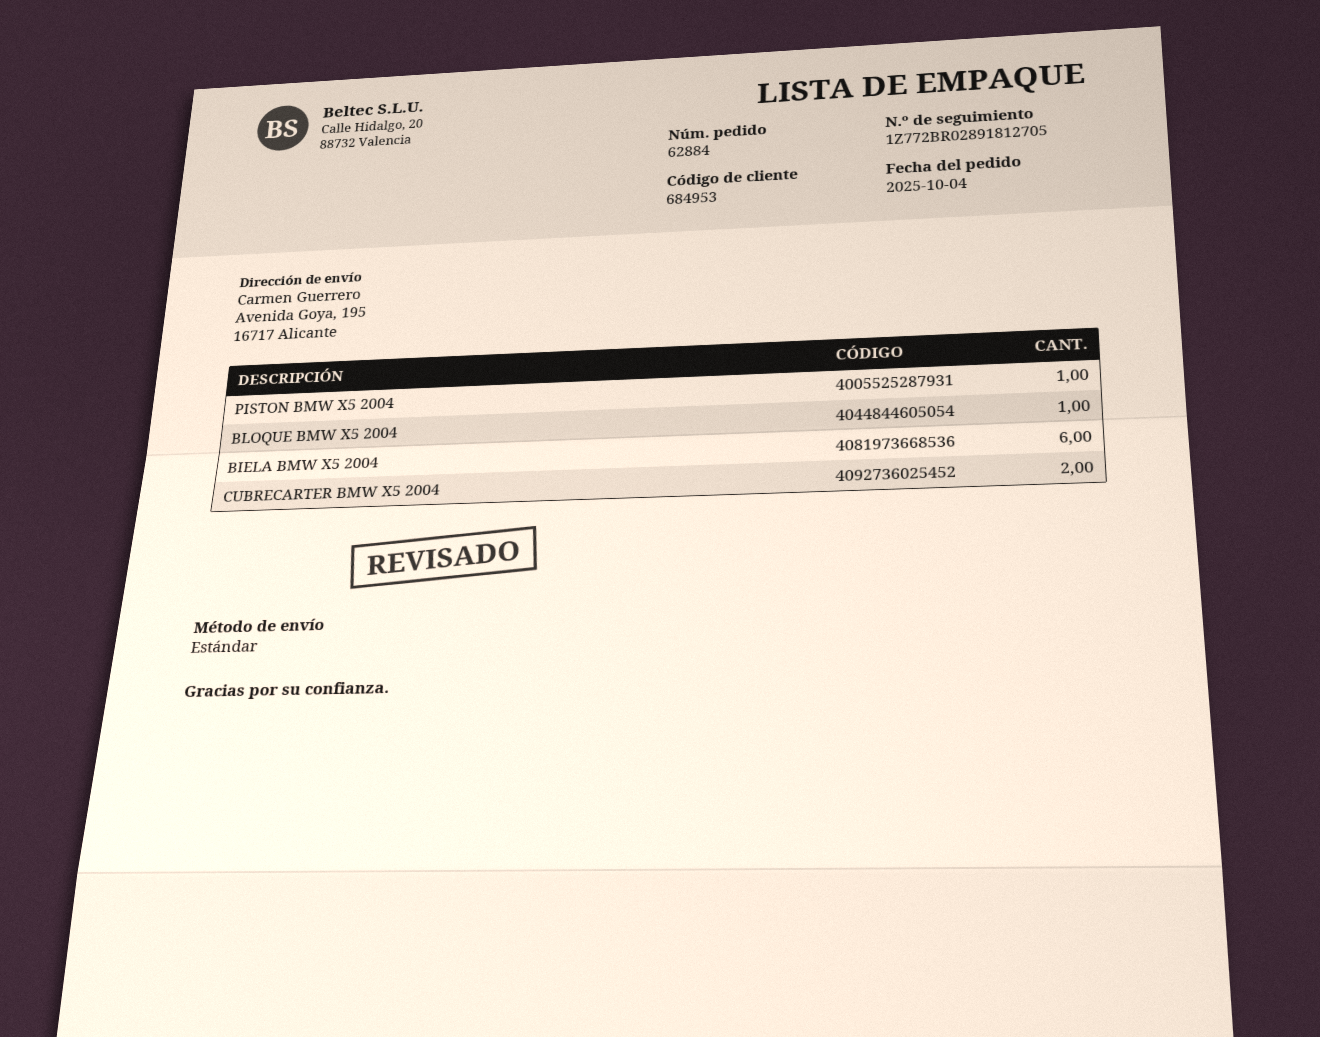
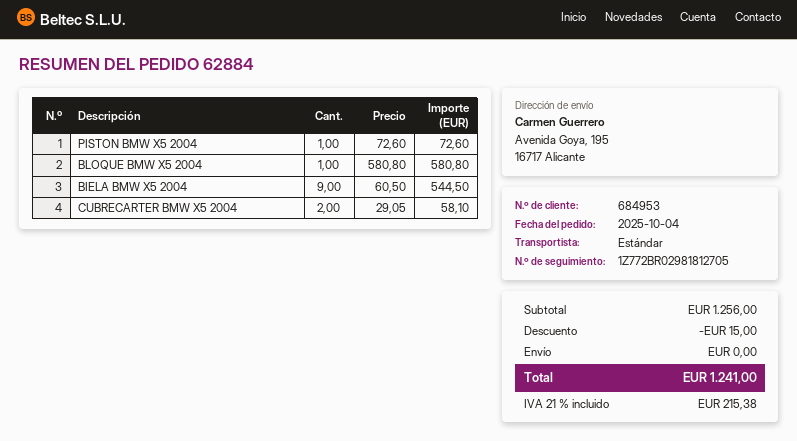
tracking number: 1Z772BR02891812705 -> 1Z772BR02981812705
BIELA BMW X5 2004: 6 -> 9

